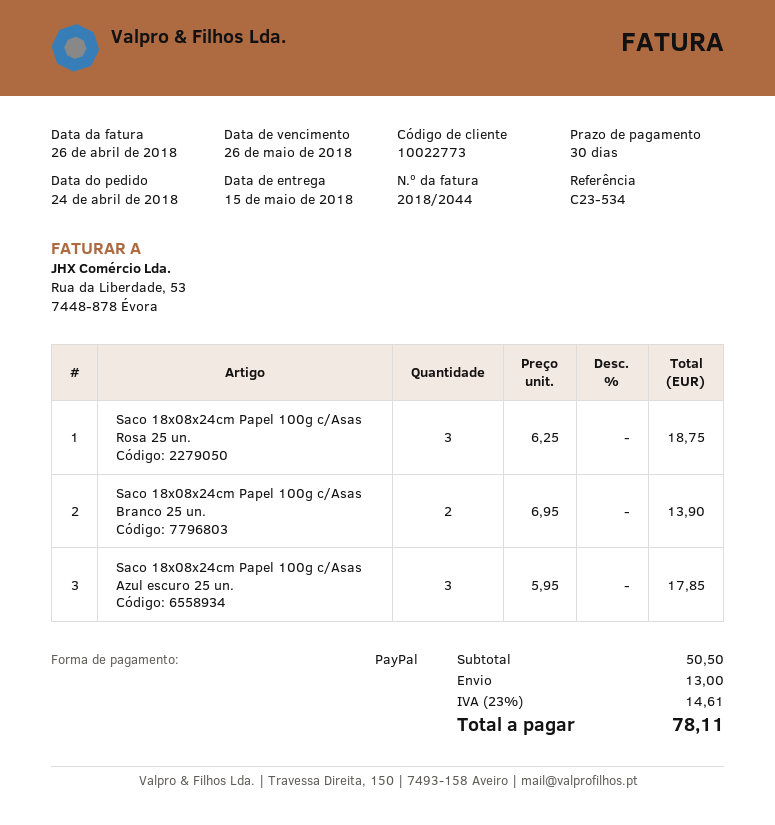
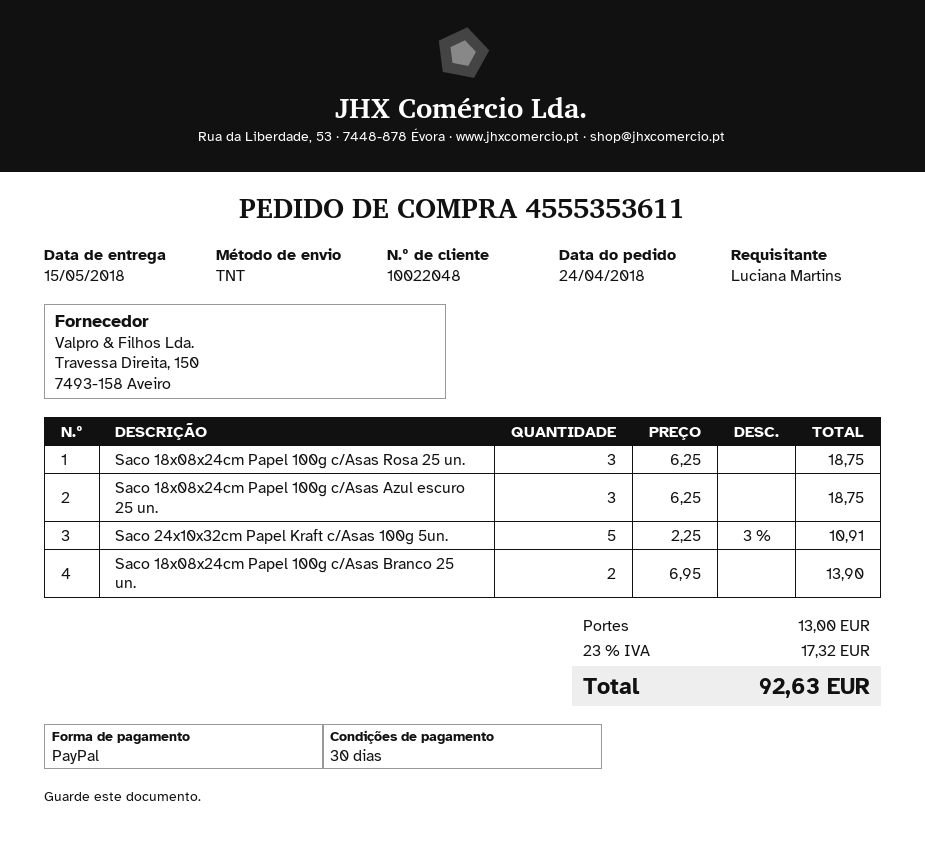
customer number: 10022773 -> 10022048
Saco 18x08x24cm Papel 100g c/Asas Azul escuro 25 un.: 3 x 5.95 = 17.85 -> 3 x 6.25 = 18.75
Saco 24x10x32cm Papel Kraft c/Asas 100g 5un.: none -> 5 x 2.25 - 3% = 10.91
tax: 23% = 14.61 -> 23% = 17.32
total: 78.11 -> 92.63

